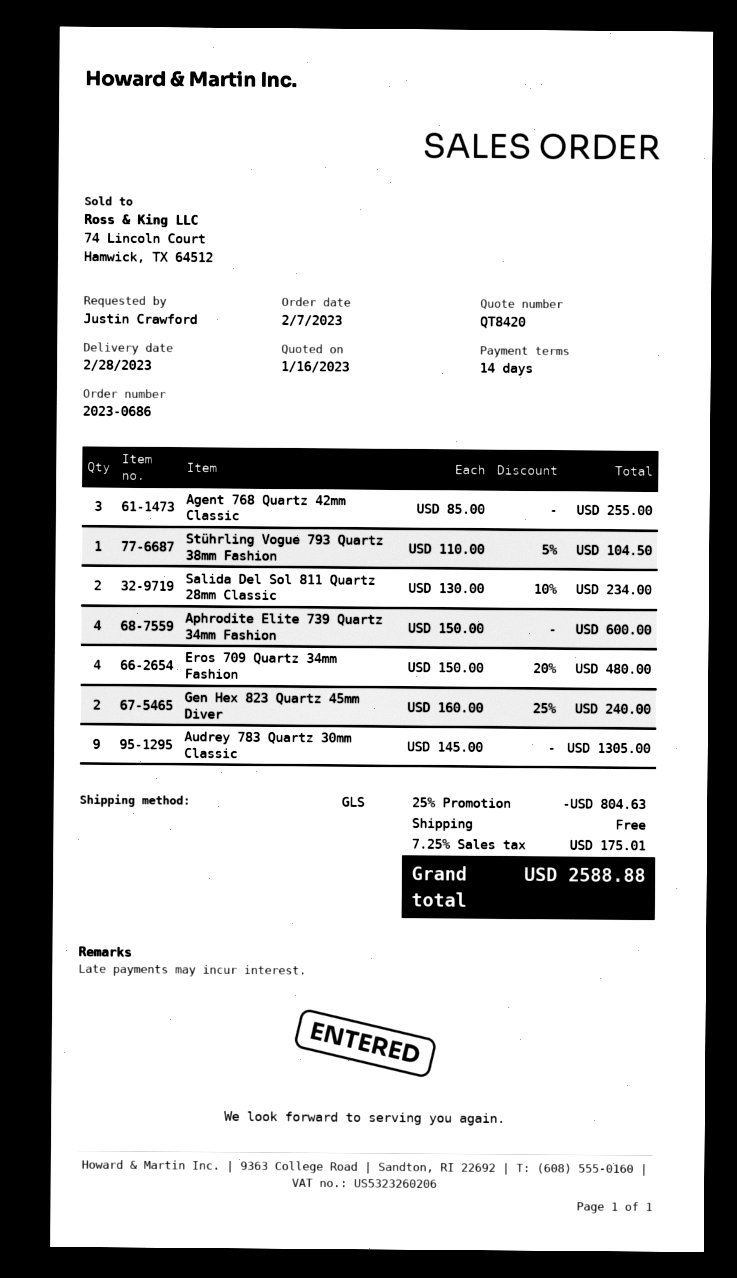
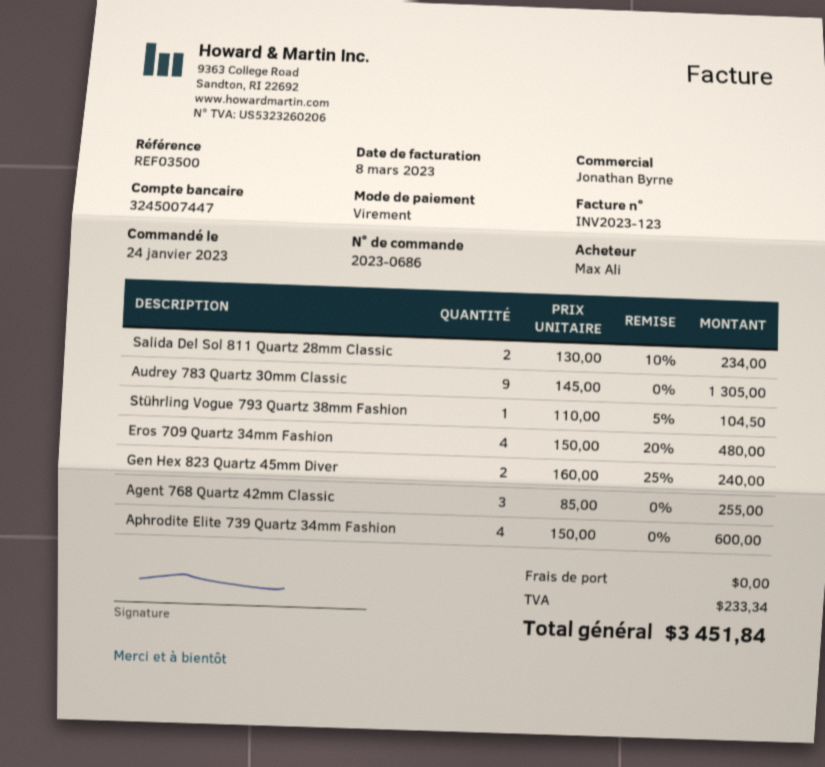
order date: 2023-02-07 -> 2023-01-24
ordered by: Justin Crawford -> Max Ali
discount: 25% = 804.63 -> none
tax: 175.01 -> 233.34
total: 2588.88 -> 3451.84

